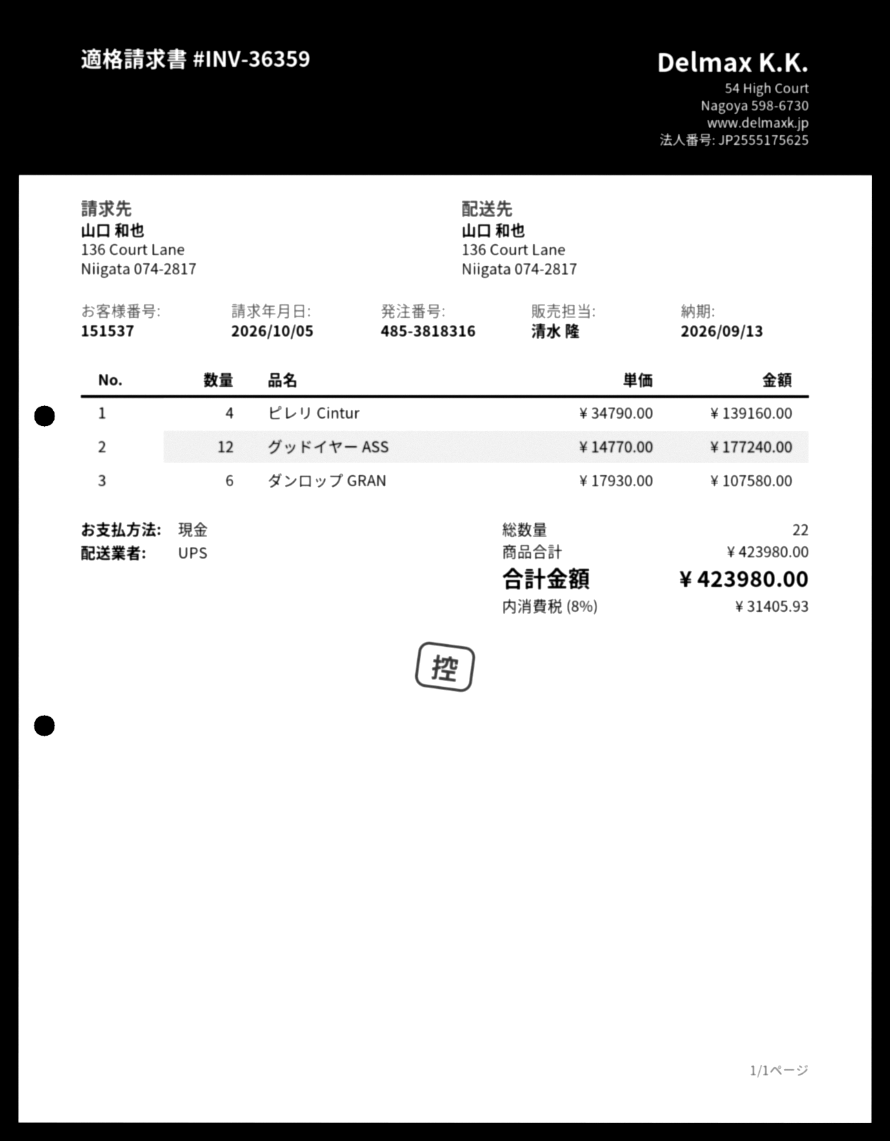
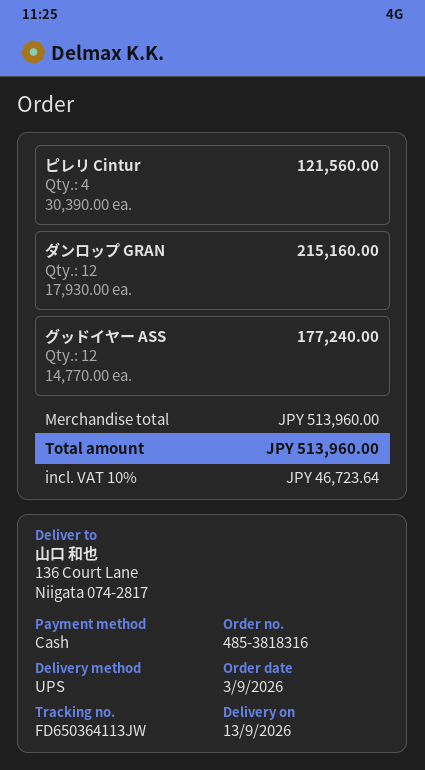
ピレリ Cintur: 4 x 34790.00 = 139160.00 -> 4 x 30390.00 = 121560.00
ダンロップ GRAN: 6 x 17930.00 = 107580.00 -> 12 x 17930.00 = 215160.00
subtotal: 423980.00 -> 513960.00
tax: 8% = 31405.93 -> 10% = 46723.64
total: 423980.00 -> 513960.00

